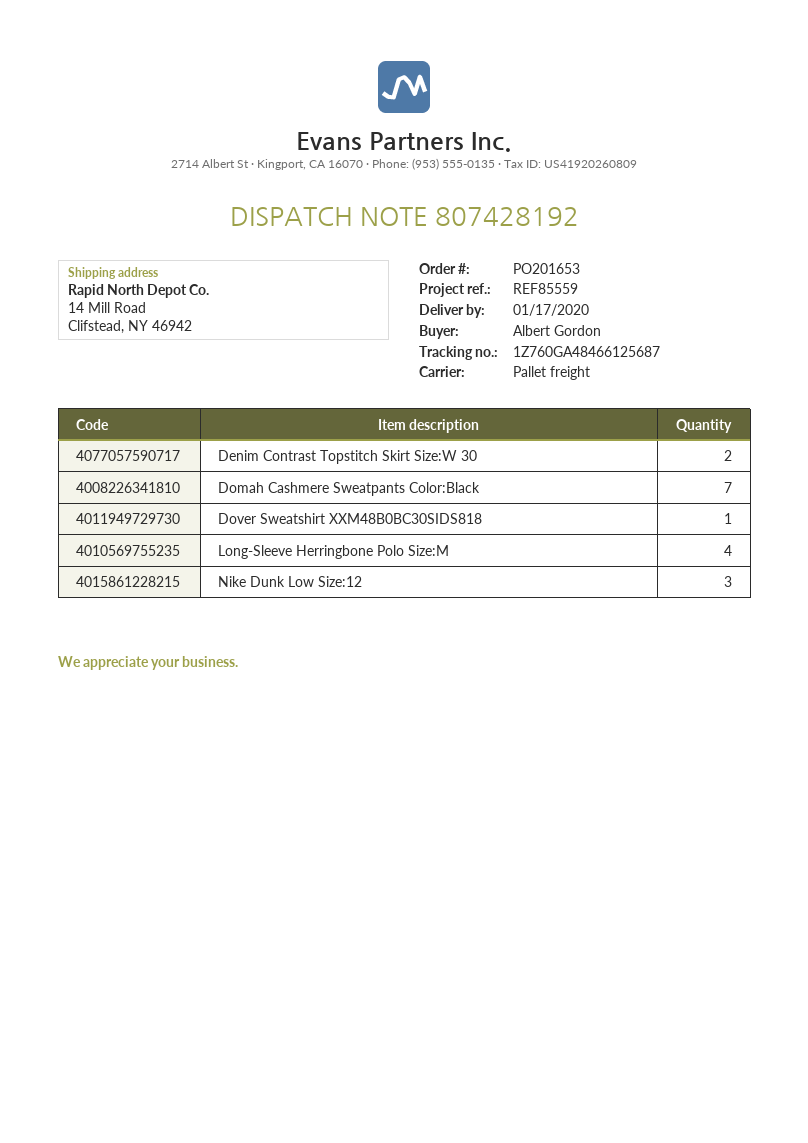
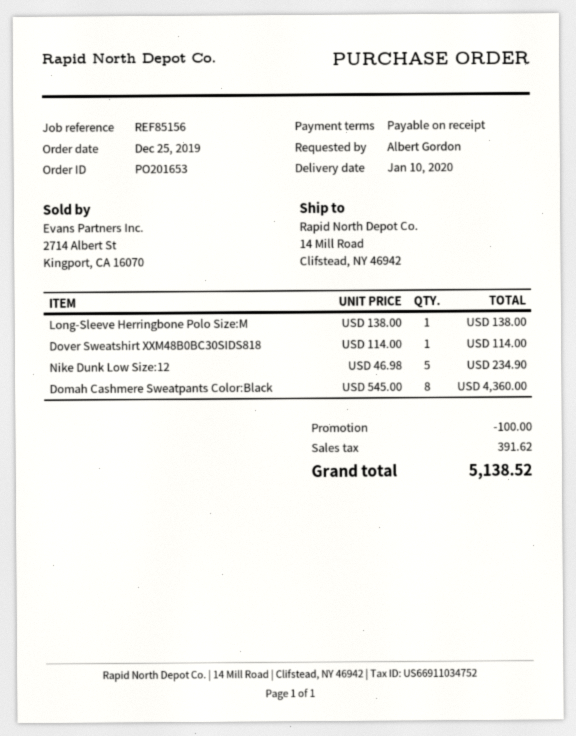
delivery date: 2020-01-17 -> 2020-01-10
reference: REF85559 -> REF85156
Denim Contrast Topstitch Skirt Size:W 30: 2 -> none
Domah Cashmere Sweatpants Color:Black: 7 -> 8
Long-Sleeve Herringbone Polo Size:M: 4 -> 1
Nike Dunk Low Size:12: 3 -> 5

